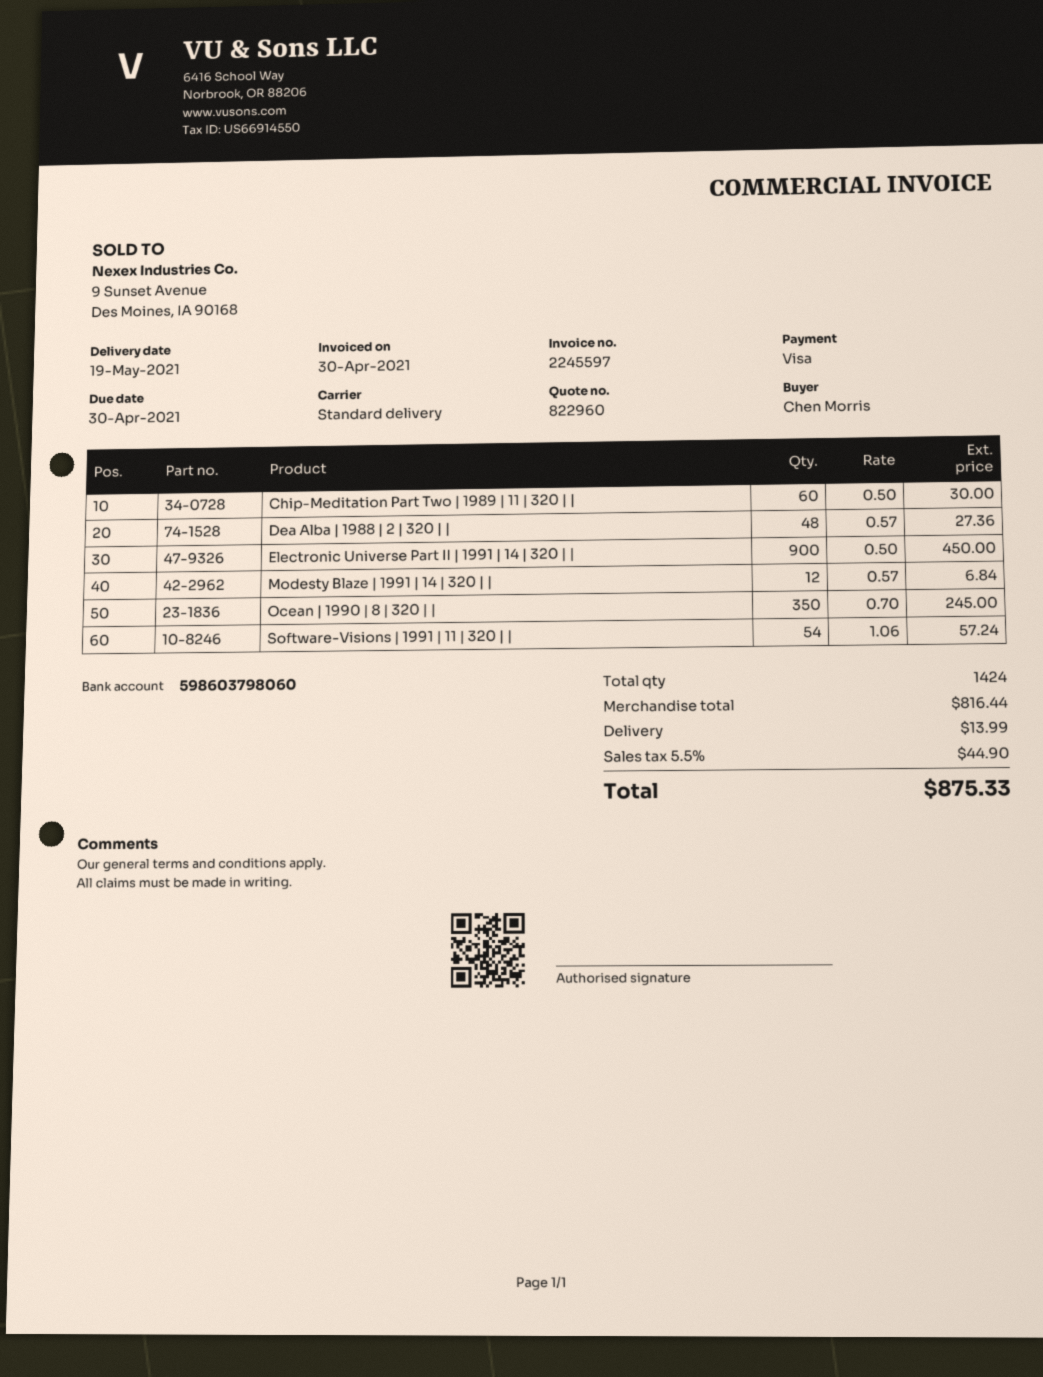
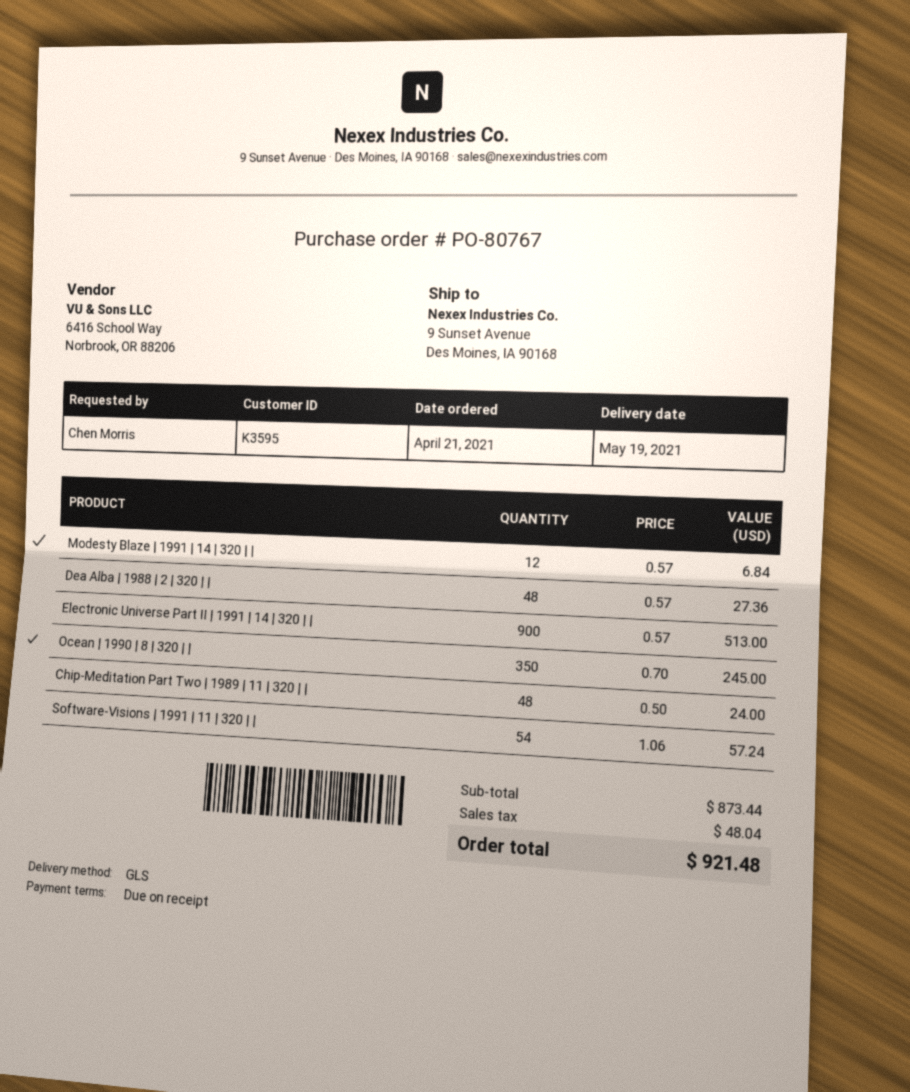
shipping method: standard -> GLS
Chip-Meditation Part Two | 1989 | 11 | 320 | |: 60 x 0.50 = 30.00 -> 48 x 0.50 = 24.00
Electronic Universe Part II | 1991 | 14 | 320 | |: 900 x 0.50 = 450.00 -> 900 x 0.57 = 513.00
subtotal: 816.44 -> 873.44
shipping: 13.99 -> none
tax: 44.90 -> 48.04
total: 875.33 -> 921.48

